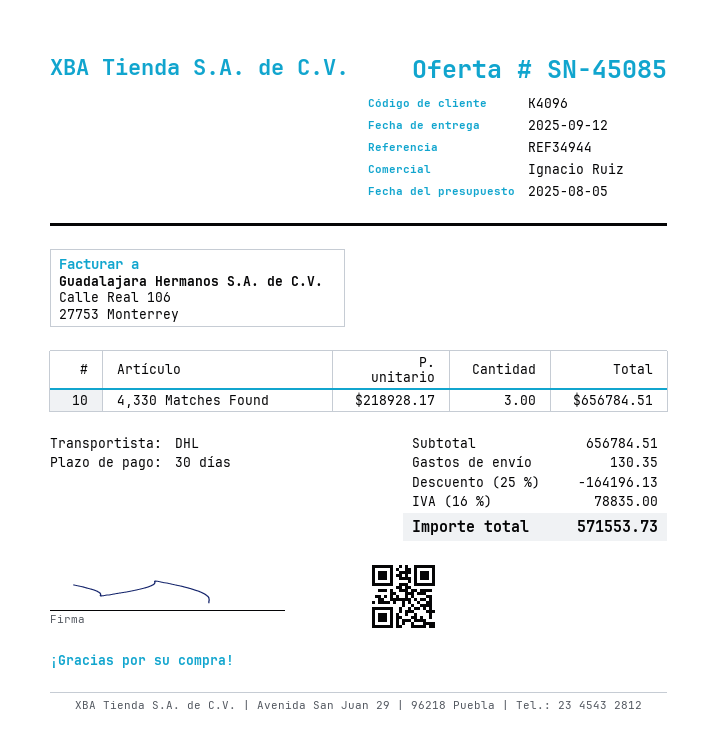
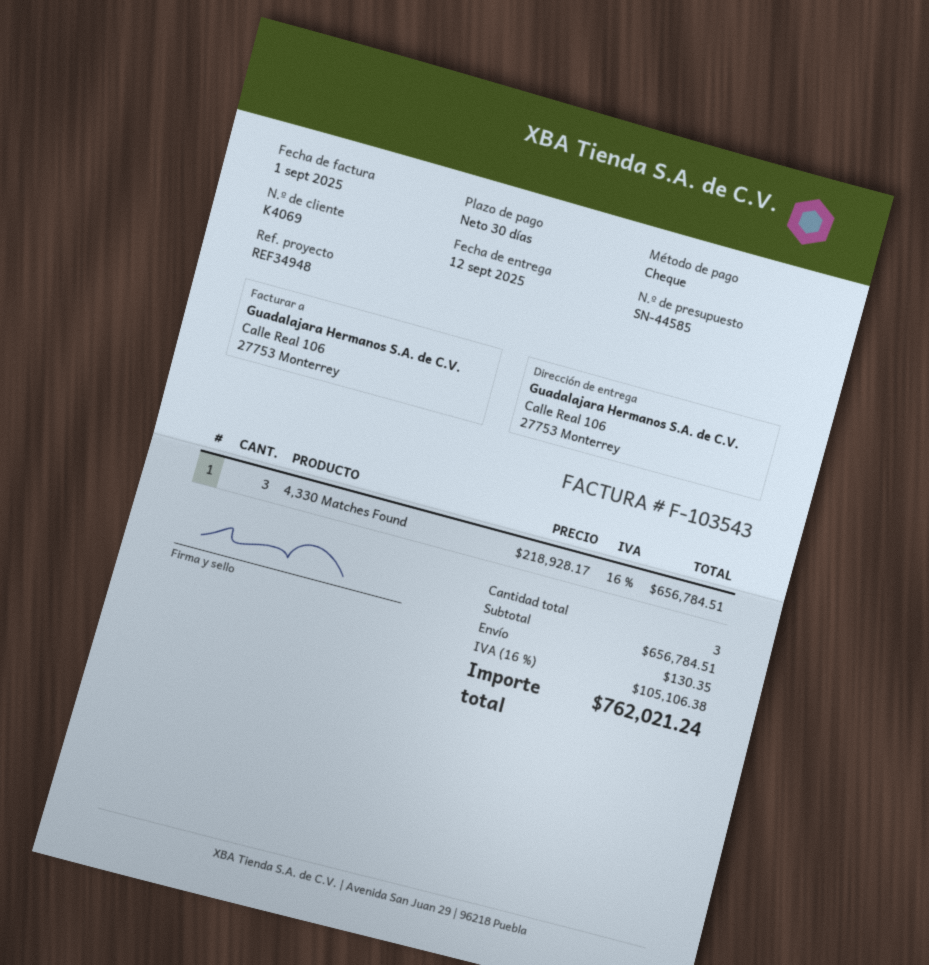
quote number: SN-45085 -> SN-44585
customer number: K4096 -> K4069
reference: REF34944 -> REF34948
discount: 25% = 164196.13 -> none
tax: 16% = 78835.00 -> 16% = 105106.38
total: 571553.73 -> 762021.24

